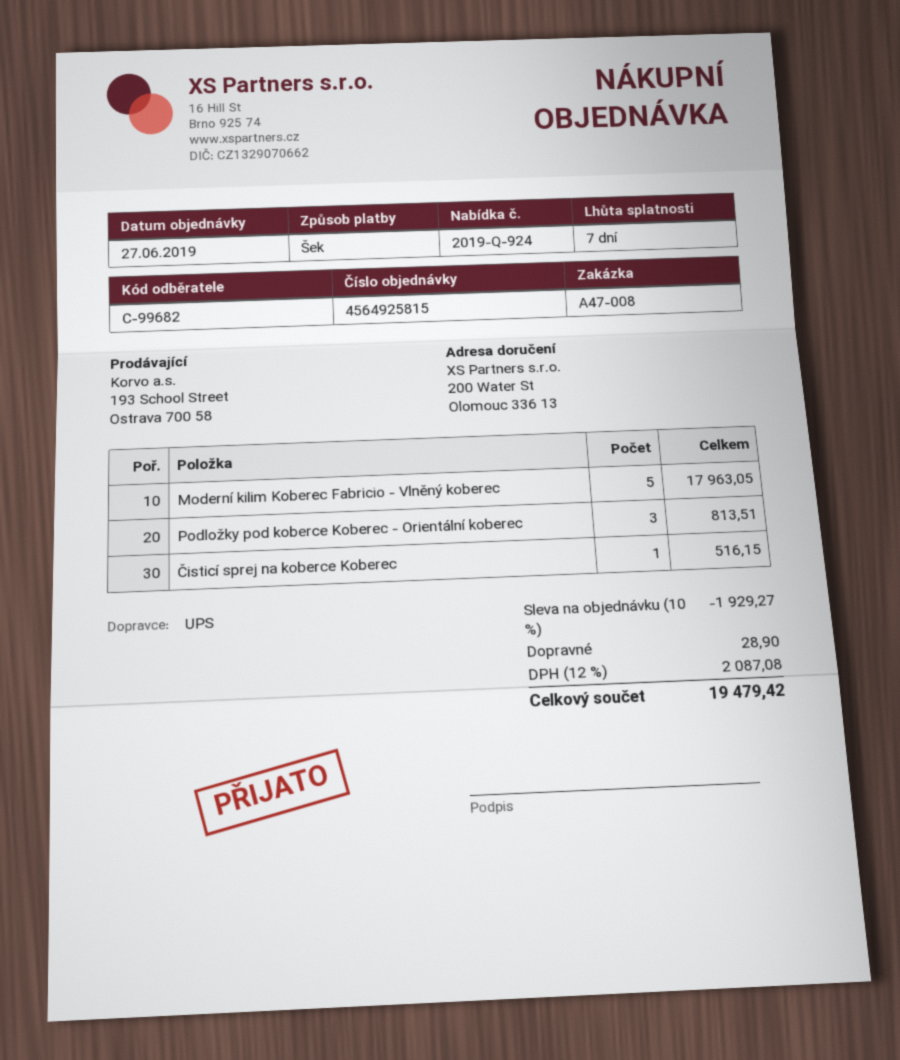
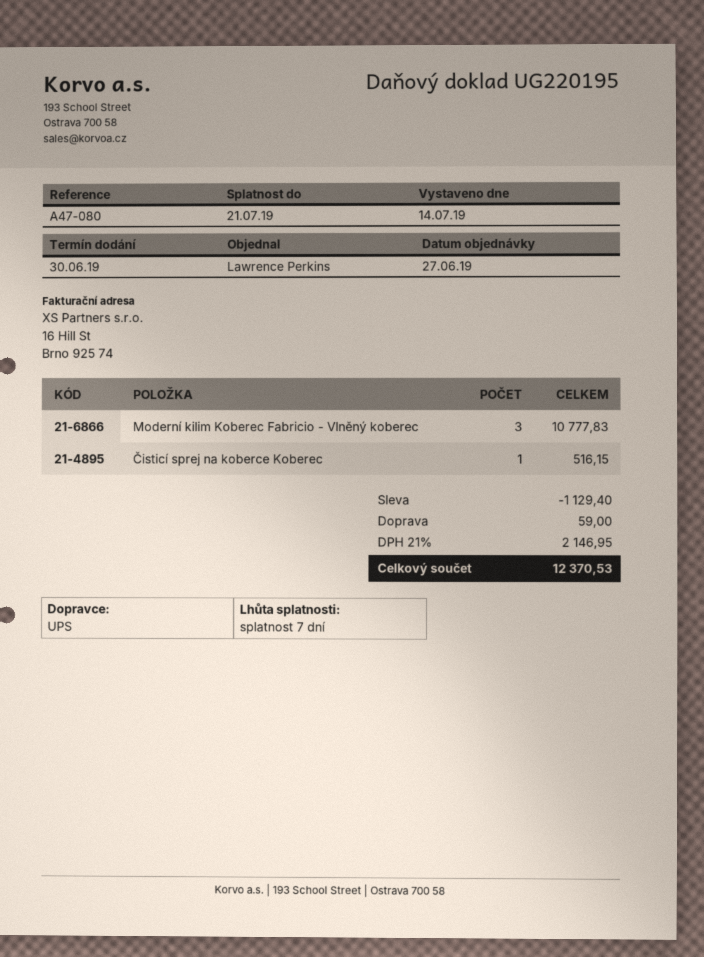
reference: A47-008 -> A47-080
Moderní kilim Koberec Fabricio - Vlněný koberec: 5 for 17963.05 -> 3 for 10777.83
Podložky pod koberce Koberec - Orientální koberec: 3 for 813.51 -> none
discount: 1929.27 -> 1129.40
shipping: 28.90 -> 59.00
tax: 12% = 2087.08 -> 21% = 2146.95
total: 19479.42 -> 12370.53

